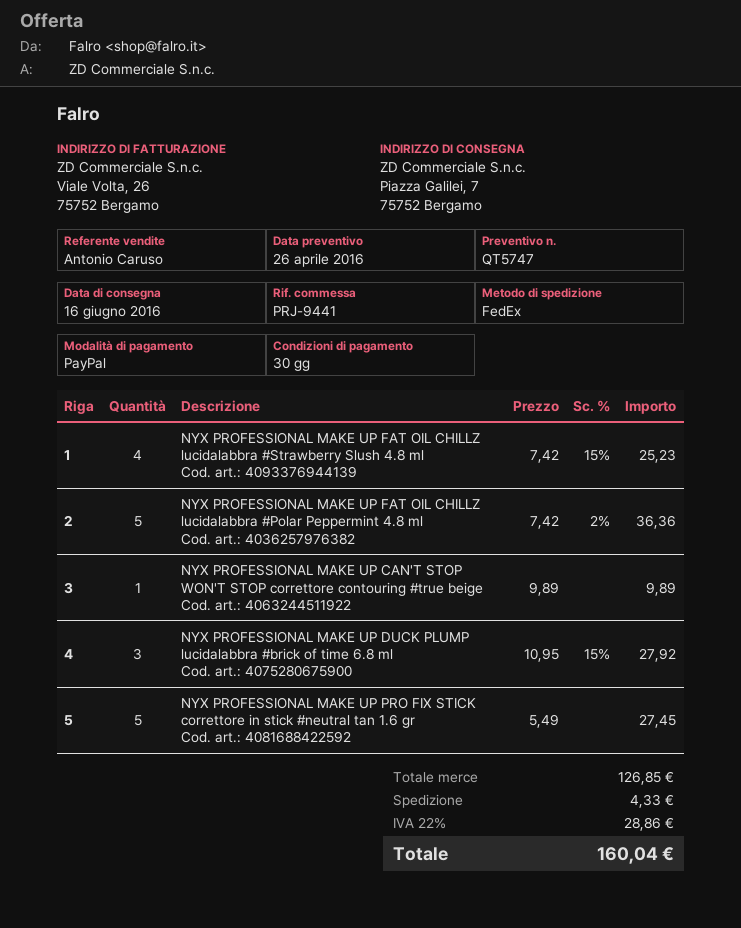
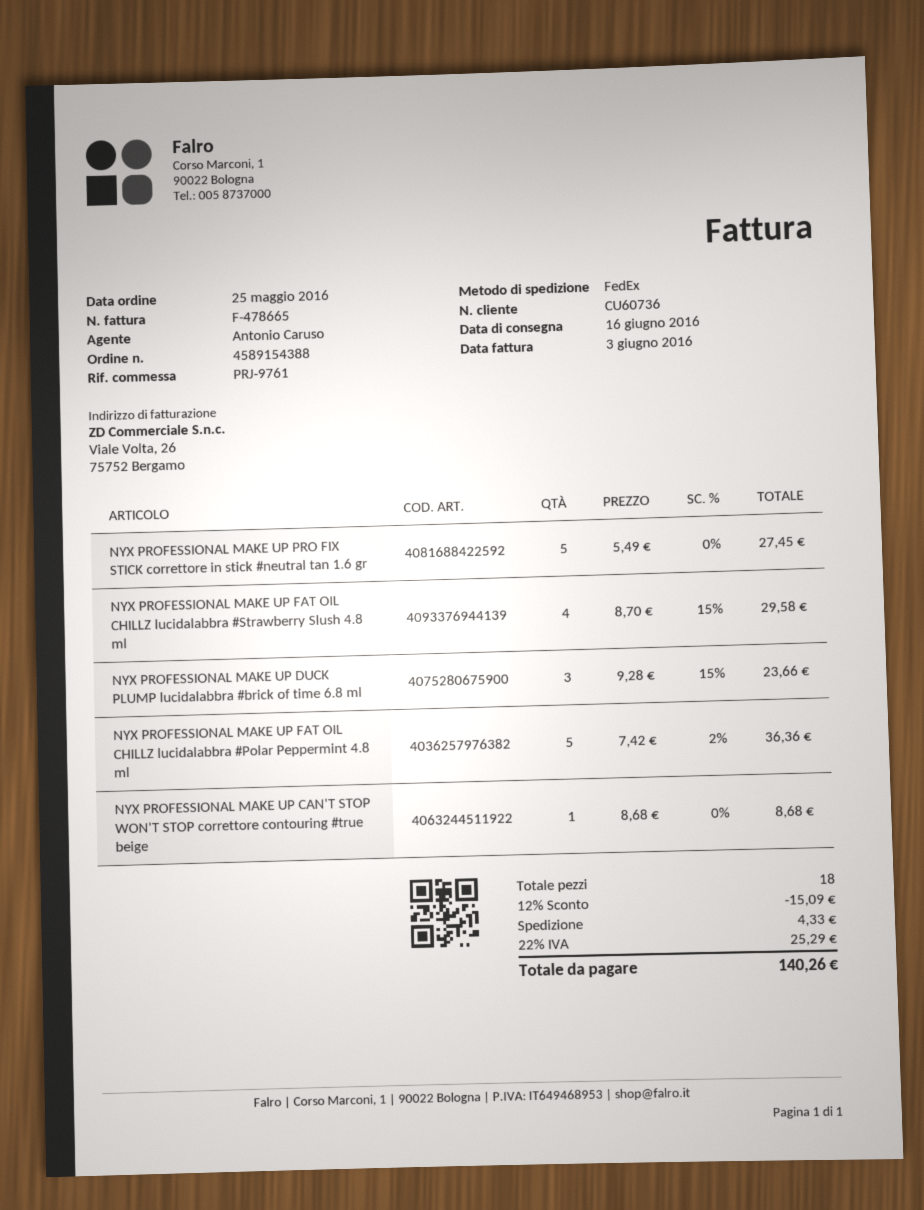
reference: PRJ-9441 -> PRJ-9761
NYX PROFESSIONAL MAKE UP FAT OIL CHILLZ lucidalabbra #Strawberry Slush 4.8 ml: 4 x 7.42 - 15% = 25.23 -> 4 x 8.70 - 15% = 29.58
NYX PROFESSIONAL MAKE UP CAN'T STOP WON'T STOP correttore contouring #true beige: 1 x 9.89 = 9.89 -> 1 x 8.68 = 8.68
NYX PROFESSIONAL MAKE UP DUCK PLUMP lucidalabbra #brick of time 6.8 ml: 3 x 10.95 - 15% = 27.92 -> 3 x 9.28 - 15% = 23.66
discount: none -> 12% = 15.09
tax: 22% = 28.86 -> 22% = 25.29
total: 160.04 -> 140.26

